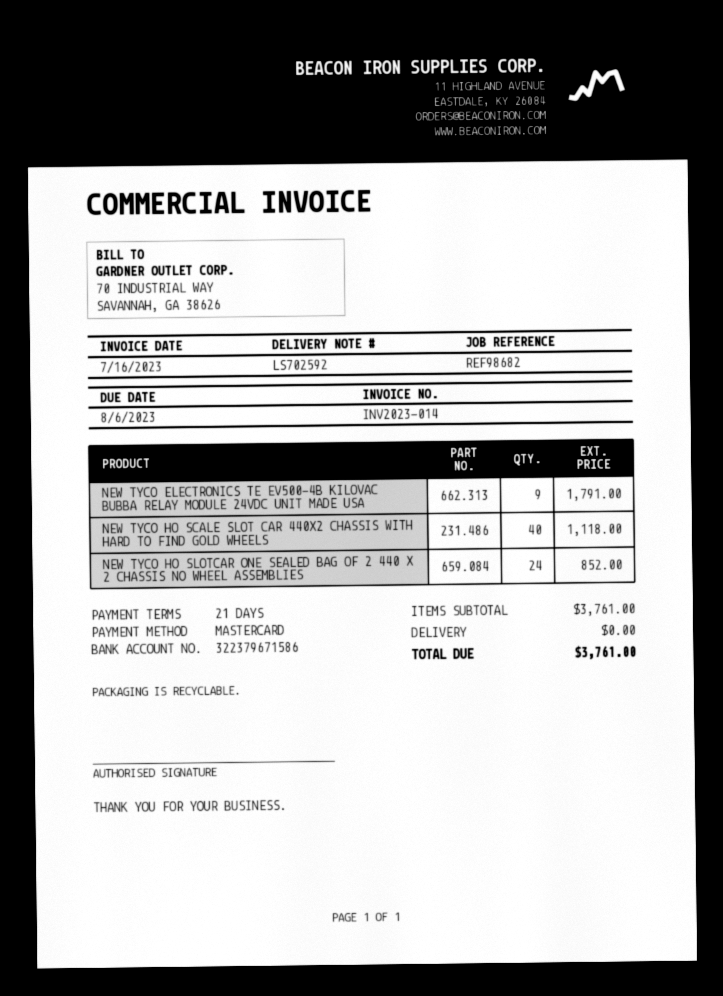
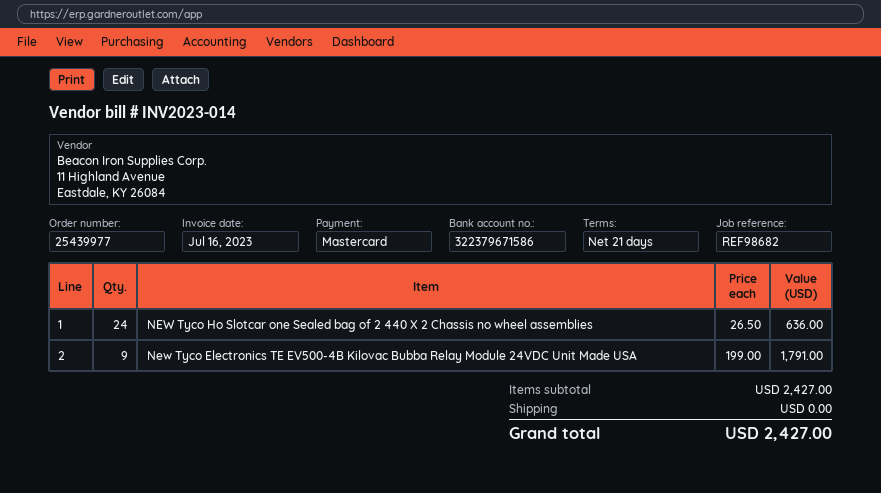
NEW TYCO HO SCALE SLOT CAR 440X2 CHASSIS WITH HARD TO FIND GOLD WHEELS: 40 for 1118.00 -> none
NEW TYCO HO SLOTCAR ONE SEALED BAG OF 2 440 X 2 CHASSIS NO WHEEL ASSEMBLIES: 24 for 852.00 -> 24 for 636.00
subtotal: 3761.00 -> 2427.00
total: 3761.00 -> 2427.00

